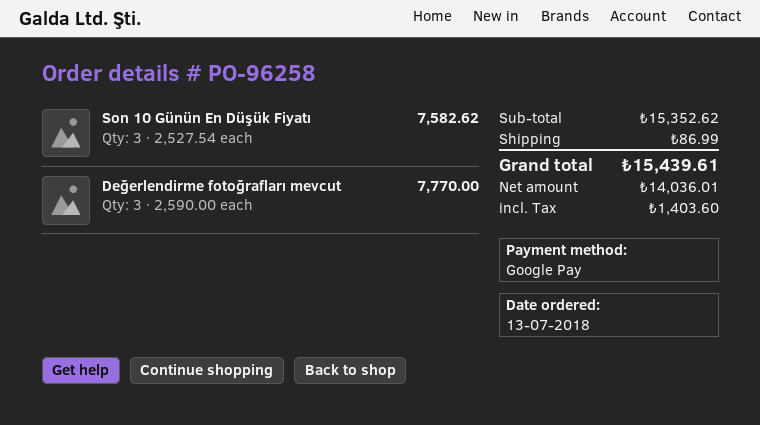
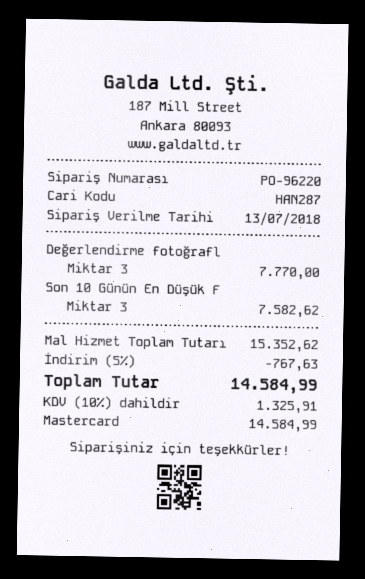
order number: PO-96258 -> PO-96220
payment method: Google Pay -> Mastercard
discount: none -> 5% = 767.63
shipping: 86.99 -> none
tax: 1403.60 -> 1325.91
total: 15439.61 -> 14584.99

